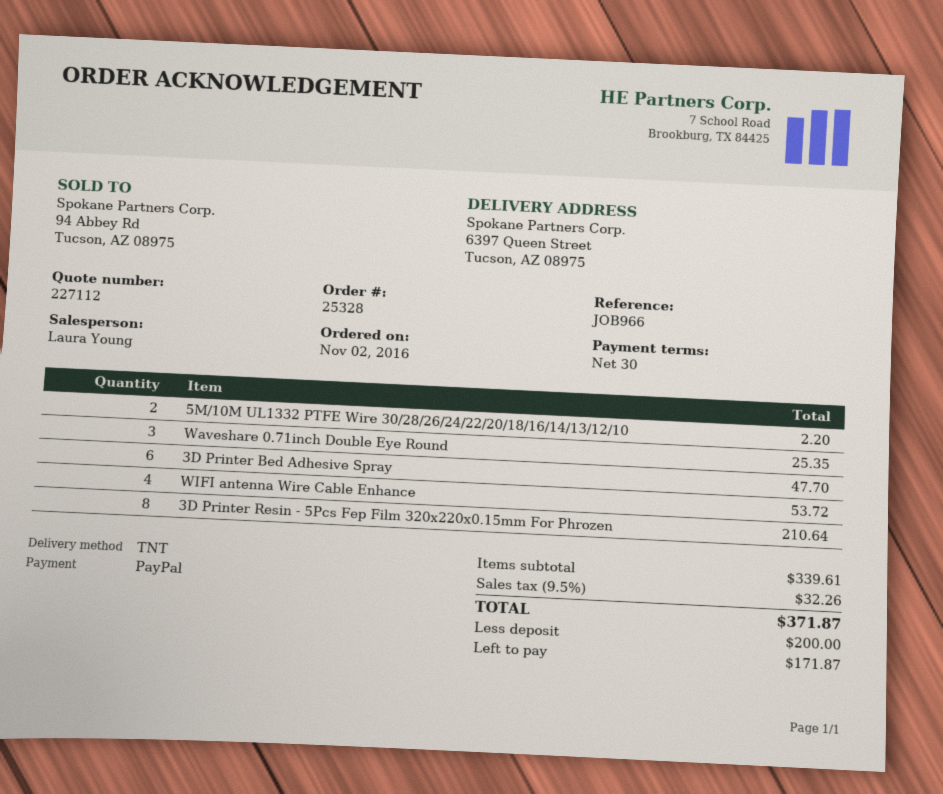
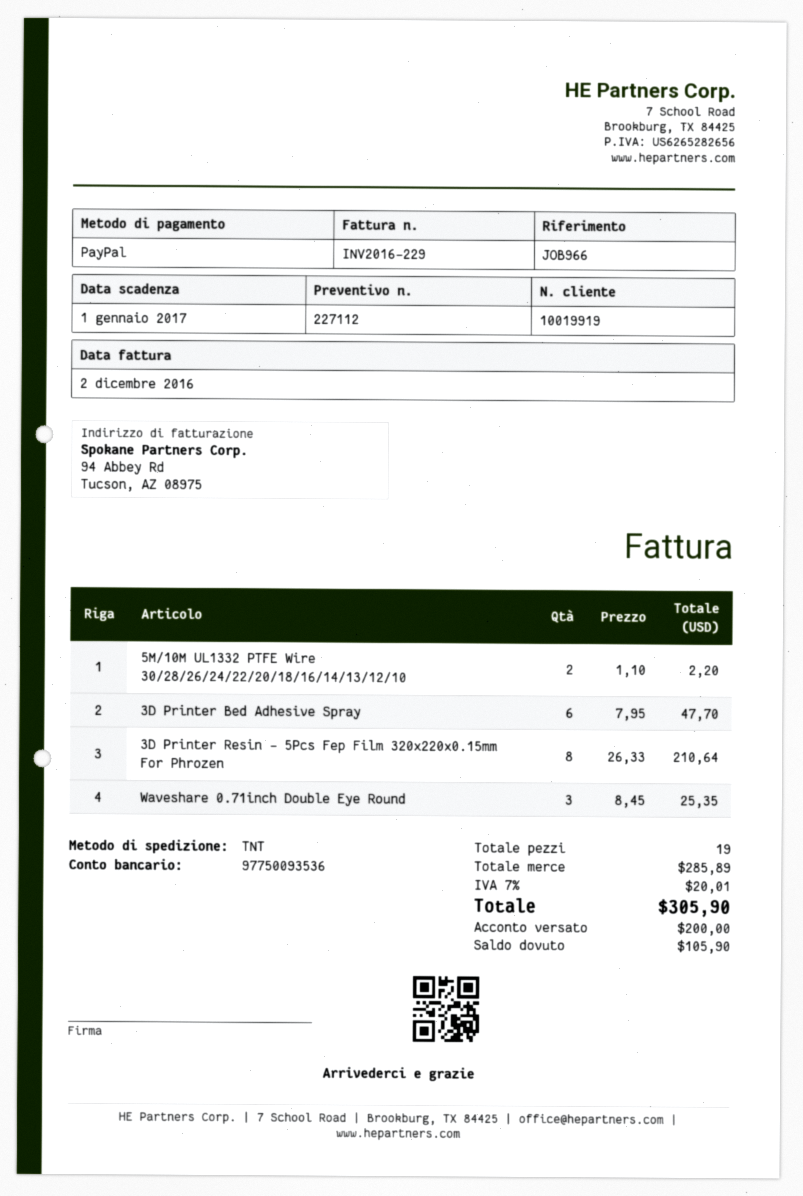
WIFI antenna Wire Cable Enhance: 4 for 53.72 -> none
subtotal: 339.61 -> 285.89
tax: 9.5% = 32.26 -> 7% = 20.01
total: 371.87 -> 305.90
balance: 171.87 -> 105.90

